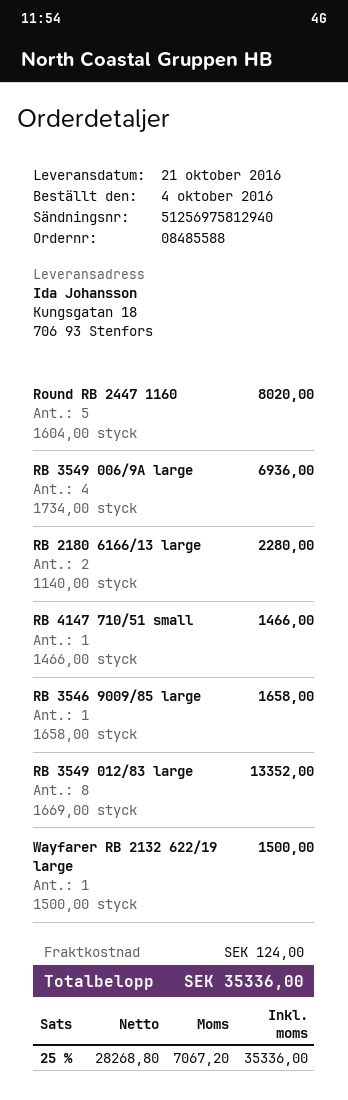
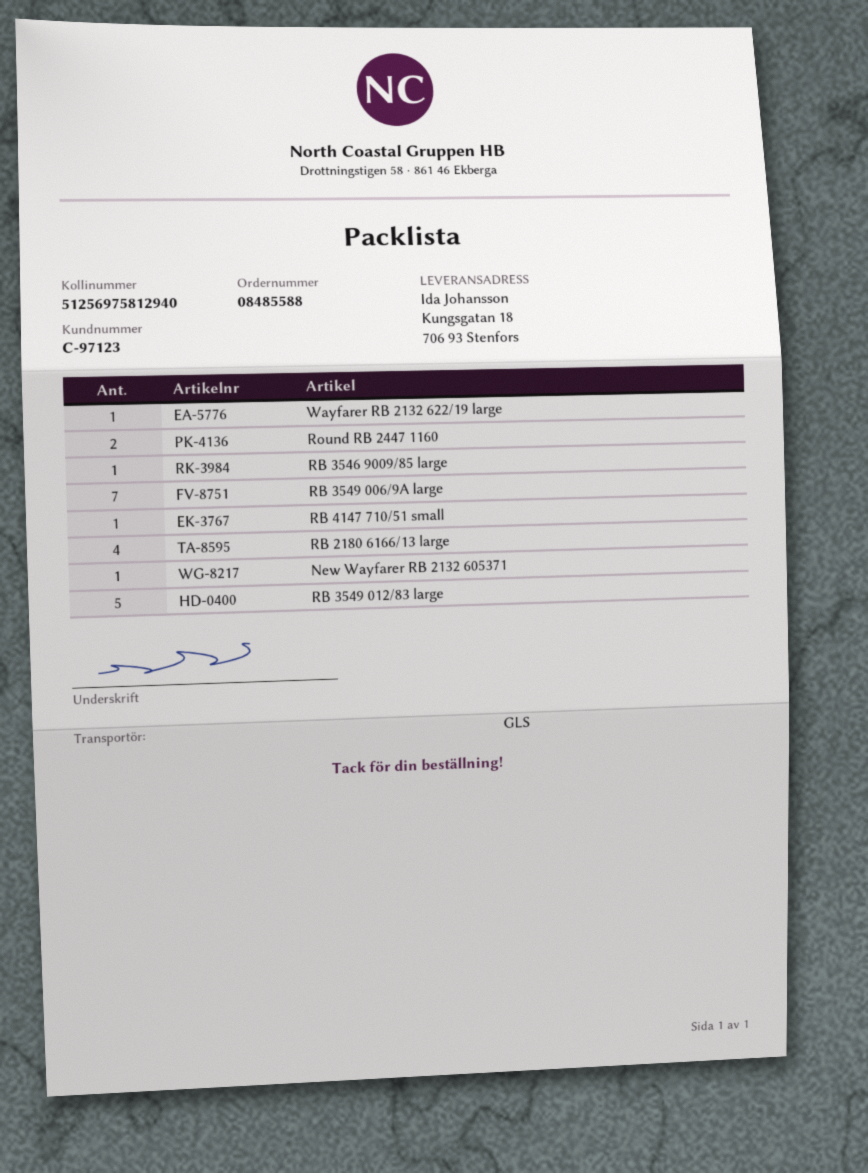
Round RB 2447 1160: 5 -> 2
RB 3549 006/9A large: 4 -> 7
RB 2180 6166/13 large: 2 -> 4
RB 3549 012/83 large: 8 -> 5
New Wayfarer RB 2132 605371: none -> 1

